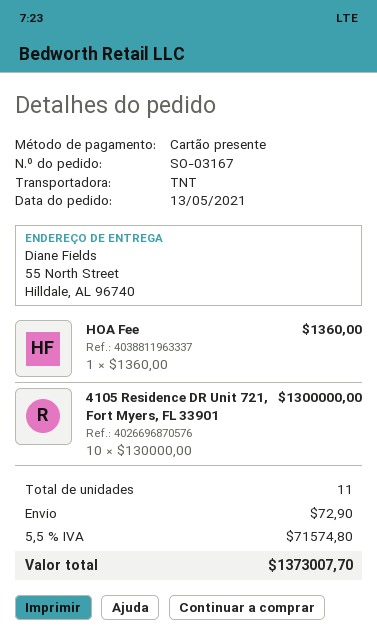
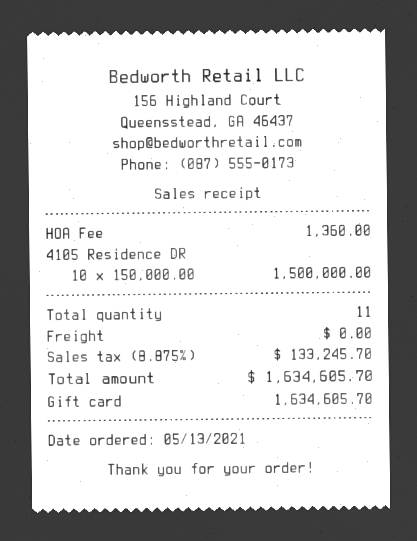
4105 Residence DR Unit 721, Fort Myers, FL 33901: 10 x 130000.00 = 1300000.00 -> 10 x 150000.00 = 1500000.00
shipping: 72.90 -> 0.00
tax: 5.5% = 71574.80 -> 8.875% = 133245.70
total: 1373007.70 -> 1634605.70

